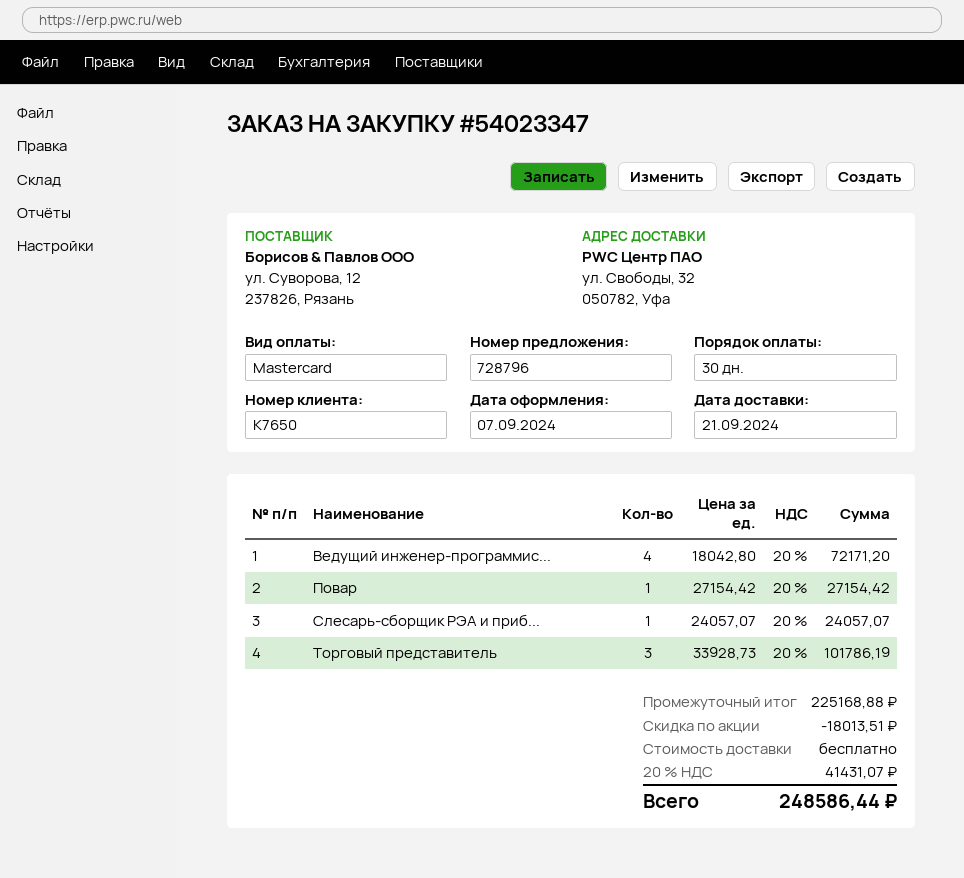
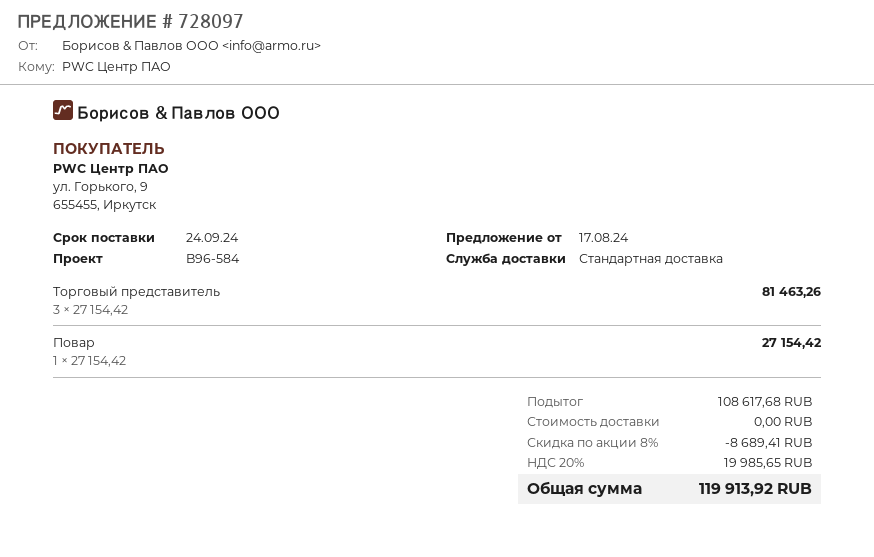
quote number: 728796 -> 728097
delivery date: 2024-09-21 -> 2024-09-24
Ведущий инженер-программис...: 4 x 18042.80 = 72171.20 -> none
Слесарь-сборщик РЭА и приб...: 1 x 24057.07 = 24057.07 -> none
Торговый представитель: 3 x 33928.73 = 101786.19 -> 3 x 27154.42 = 81463.26
subtotal: 225168.88 -> 108617.68
discount: 18013.51 -> 8689.41
tax: 20% = 41431.07 -> 20% = 19985.65
total: 248586.44 -> 119913.92

